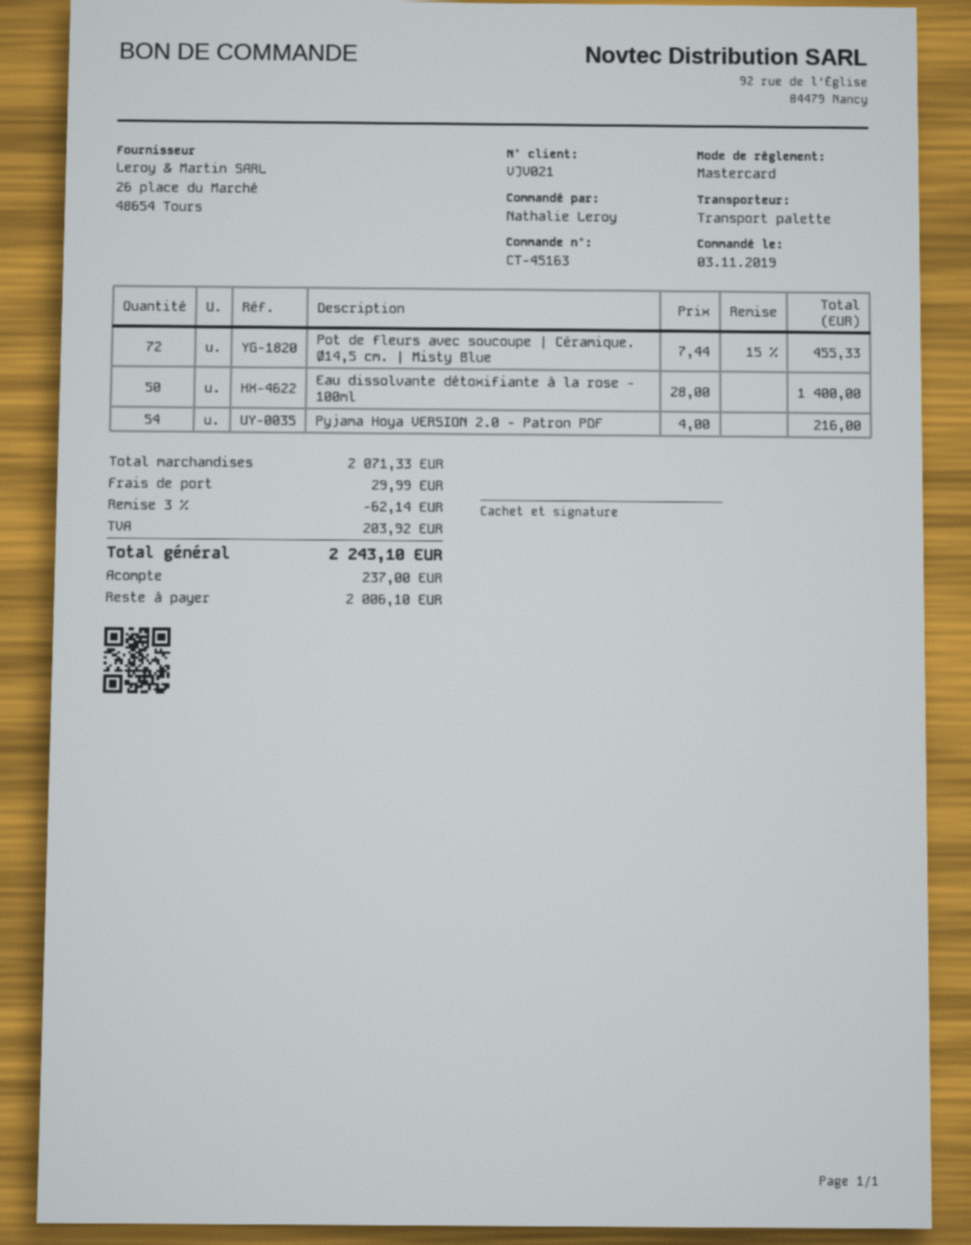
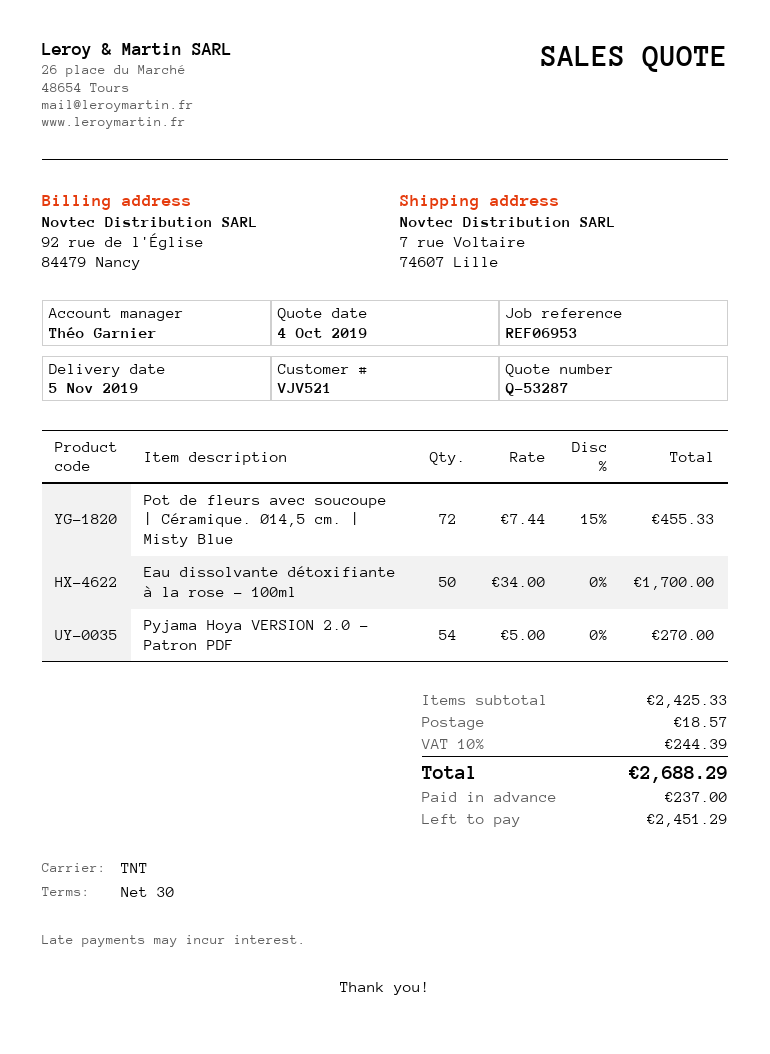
customer number: VJV021 -> VJV521
shipping method: pallet freight -> TNT
Eau dissolvante détoxifiante à la rose - 100ml: 50 x 28.00 = 1400.00 -> 50 x 34.00 = 1700.00
Pyjama Hoya VERSION 2.0 - Patron PDF: 54 x 4.00 = 216.00 -> 54 x 5.00 = 270.00
subtotal: 2071.33 -> 2425.33
discount: 3% = 62.14 -> none
shipping: 29.99 -> 18.57
tax: 203.92 -> 244.39
total: 2243.10 -> 2688.29
balance: 2006.10 -> 2451.29

